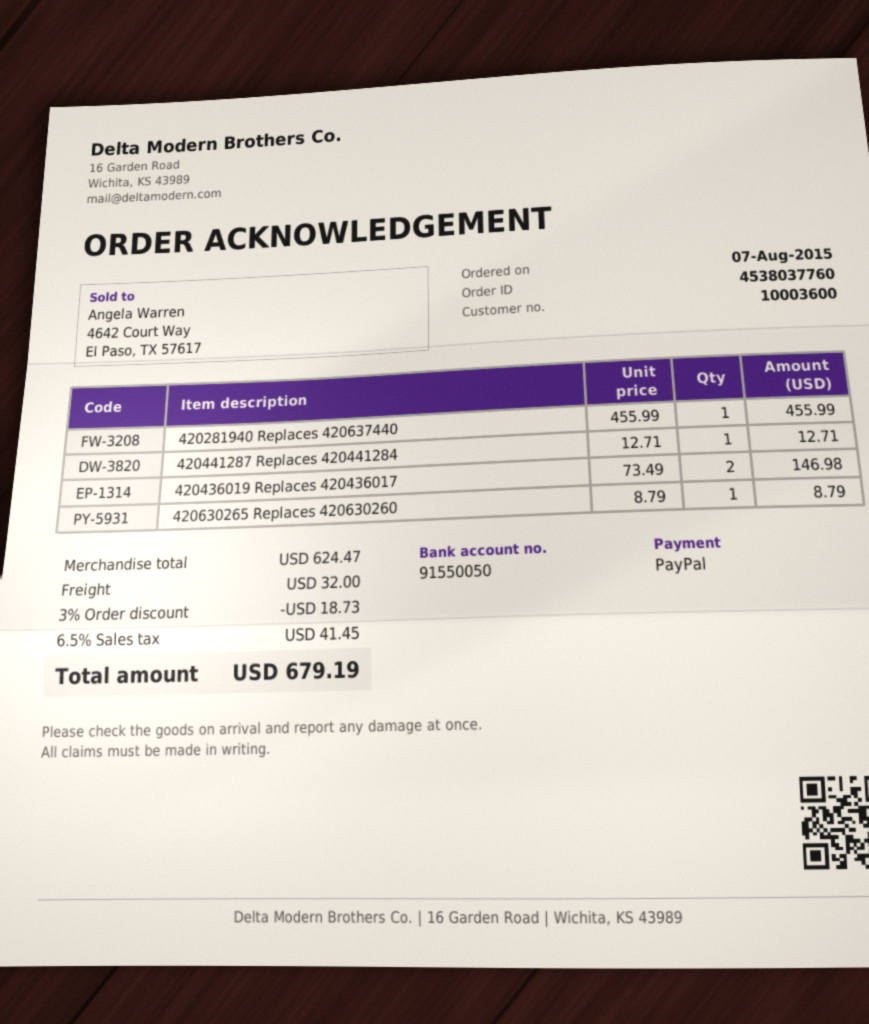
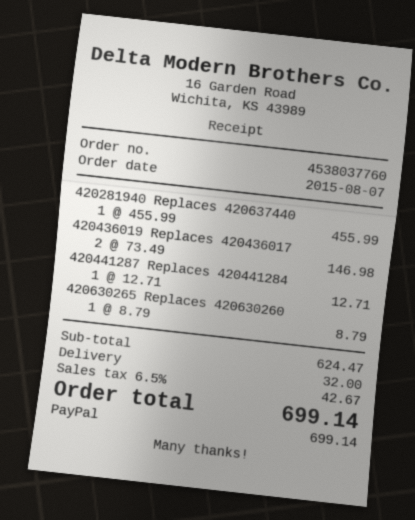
discount: 3% = 18.73 -> none
tax: 6.5% = 41.45 -> 6.5% = 42.67
total: 679.19 -> 699.14

